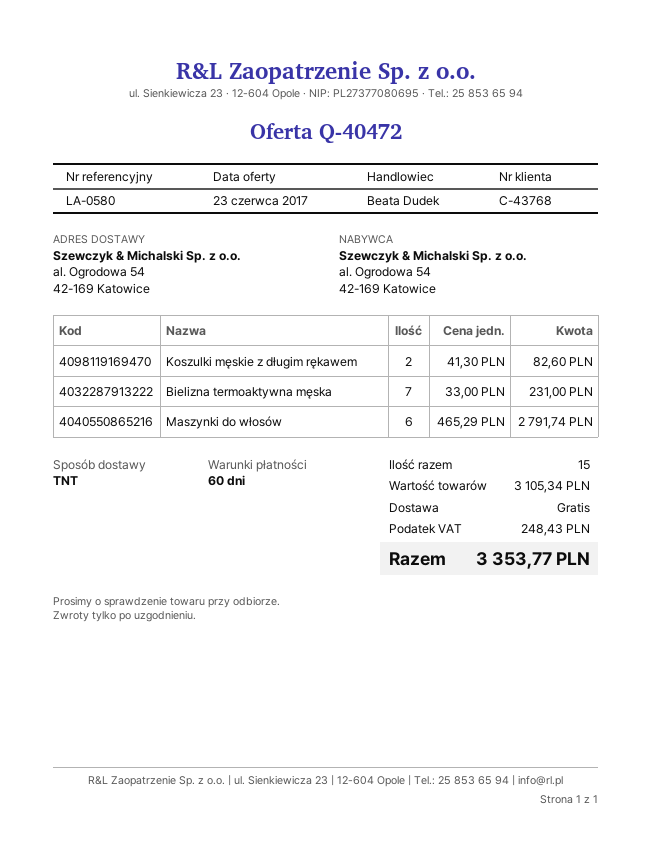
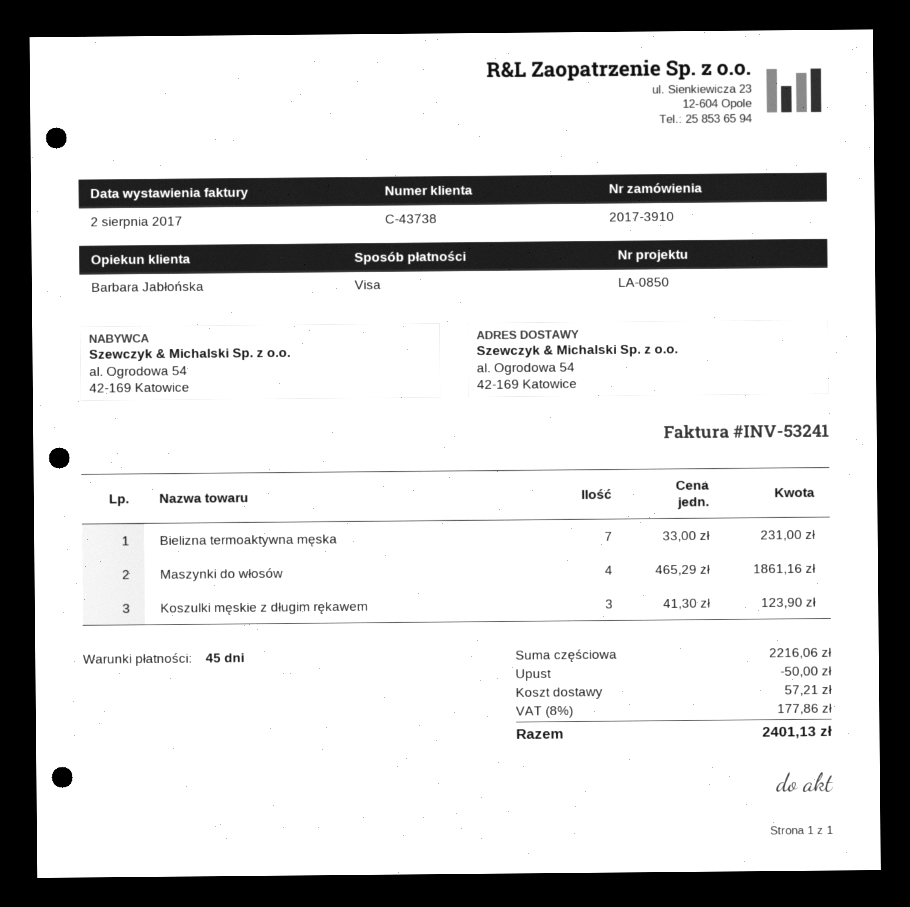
payment terms: 60 days -> 45 days
customer number: C-43768 -> C-43738
reference: LA-0580 -> LA-0850
sales rep: Beata Dudek -> Barbara Jabłońska
Koszulki męskie z długim rękawem: 2 x 41.30 = 82.60 -> 3 x 41.30 = 123.90
Maszynki do włosów: 6 x 465.29 = 2791.74 -> 4 x 465.29 = 1861.16
subtotal: 3105.34 -> 2216.06
discount: none -> 50.00
shipping: 0.00 -> 57.21
tax: 248.43 -> 177.86
total: 3353.77 -> 2401.13

